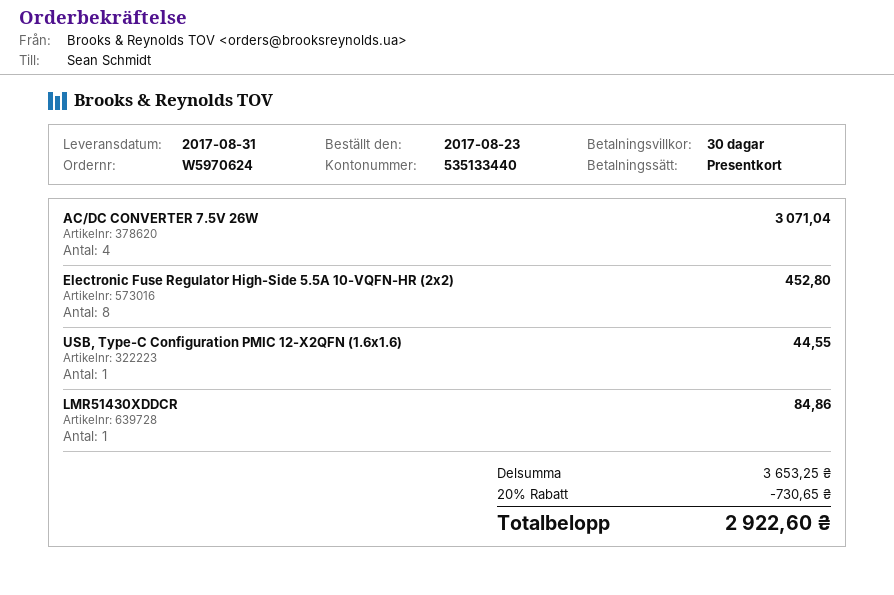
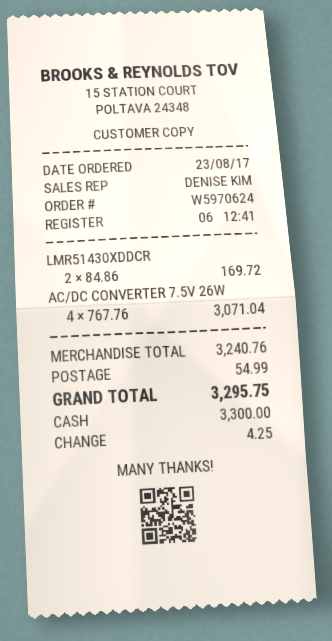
payment method: gift card -> cash
Electronic Fuse Regulator High-Side 5.5A 10-VQFN-HR (2x2): 8 for 452.80 -> none
USB, Type-C Configuration PMIC 12-X2QFN (1.6x1.6): 1 for 44.55 -> none
LMR51430XDDCR: 1 for 84.86 -> 2 for 169.72
subtotal: 3653.25 -> 3240.76
discount: 20% = 730.65 -> none
shipping: none -> 54.99
total: 2922.60 -> 3295.75

